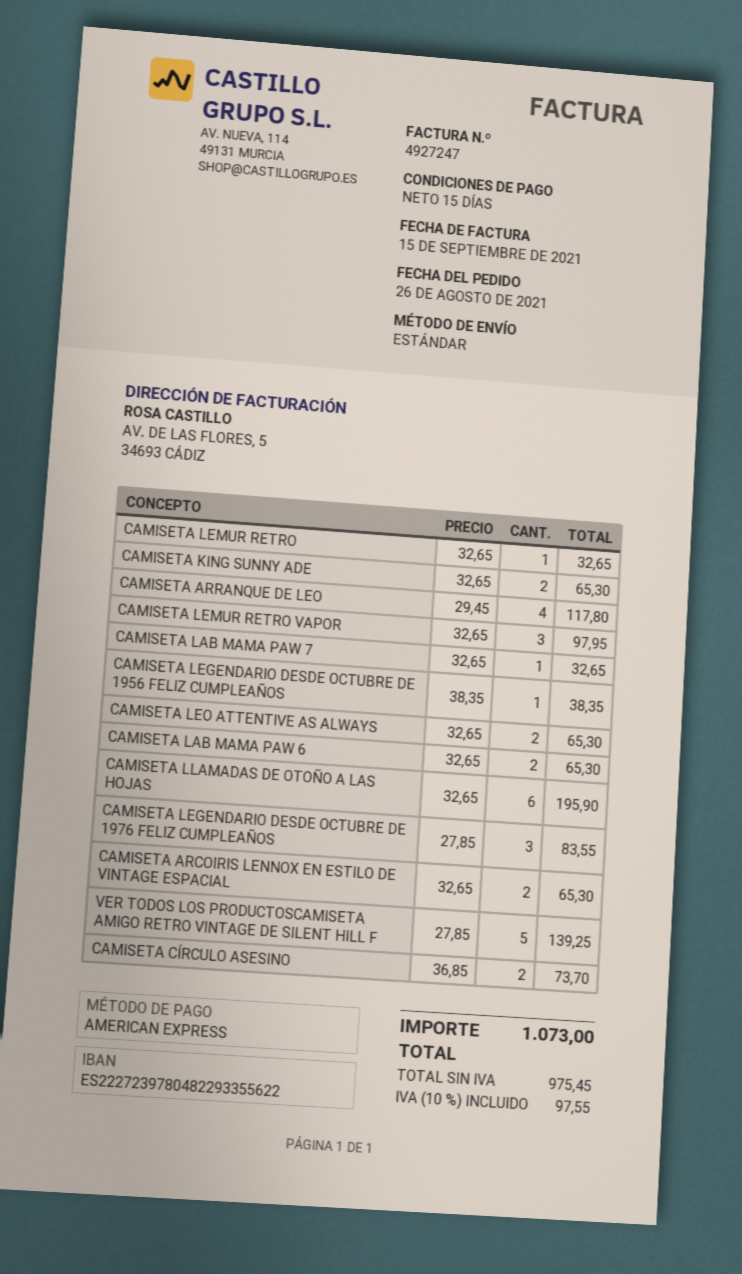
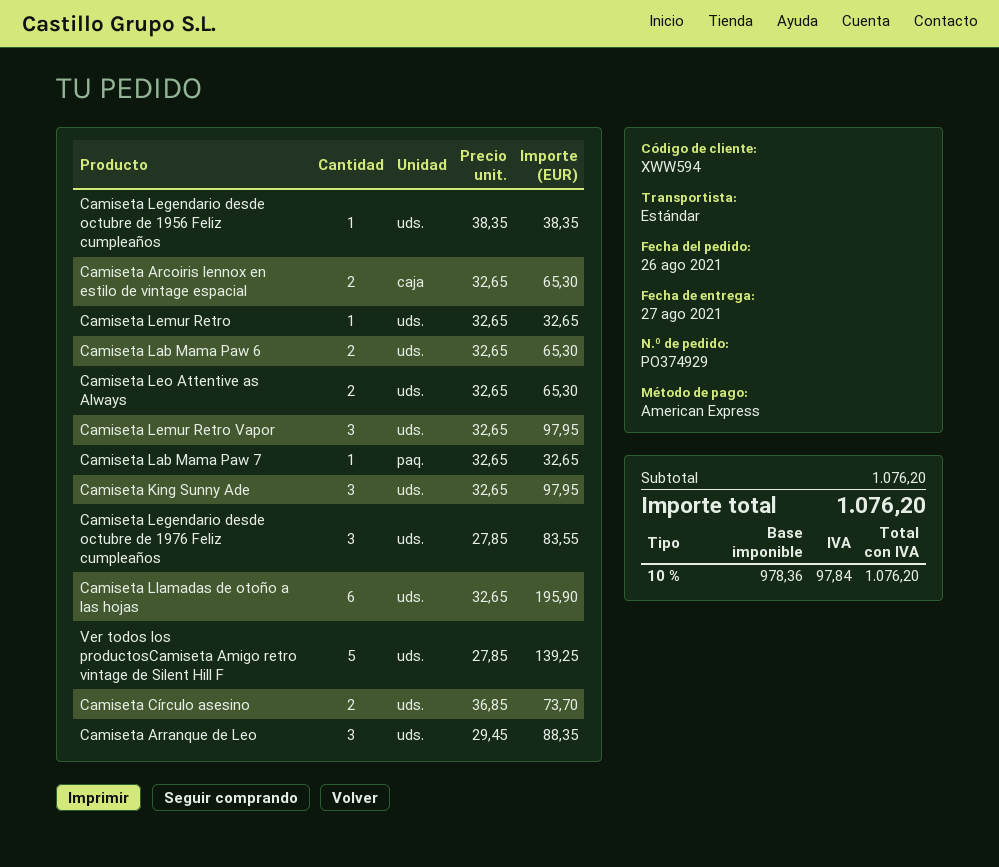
CAMISETA KING SUNNY ADE: 2 x 32.65 = 65.30 -> 3 x 32.65 = 97.95
CAMISETA ARRANQUE DE LEO: 4 x 29.45 = 117.80 -> 3 x 29.45 = 88.35
net: 975.45 -> 978.36
tax: 10% = 97.55 -> 10% = 97.84
total: 1073.00 -> 1076.20

